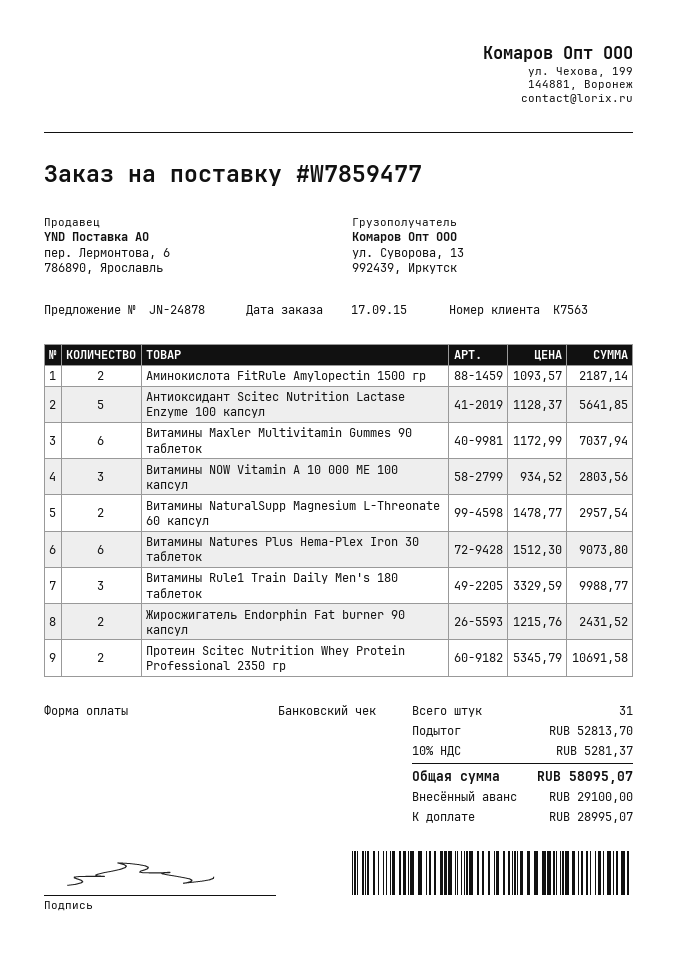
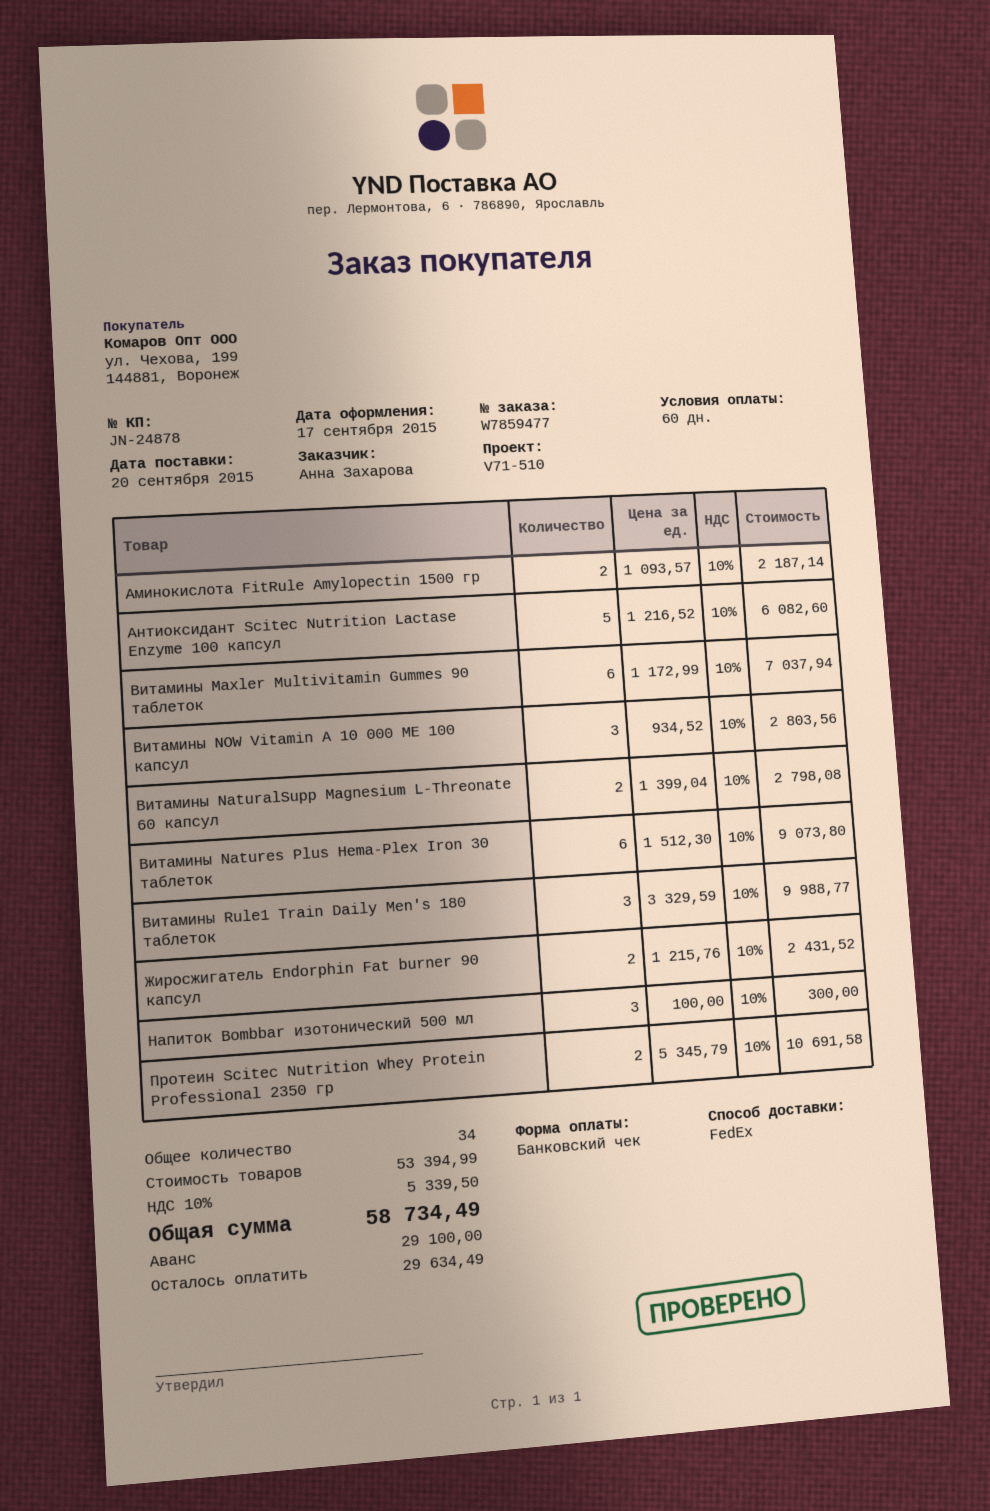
Антиоксидант Scitec Nutrition Lactase Enzyme 100 капсул: 5 x 1128.37 = 5641.85 -> 5 x 1216.52 = 6082.60
Витамины NaturalSupp Magnesium L-Threonate 60 капсул: 2 x 1478.77 = 2957.54 -> 2 x 1399.04 = 2798.08
Напиток Bombbar изотонический 500 мл: none -> 3 x 100.00 = 300.00
total quantity: 31 -> 34
subtotal: 52813.70 -> 53394.99
tax: 10% = 5281.37 -> 10% = 5339.50
total: 58095.07 -> 58734.49
balance: 28995.07 -> 29634.49

